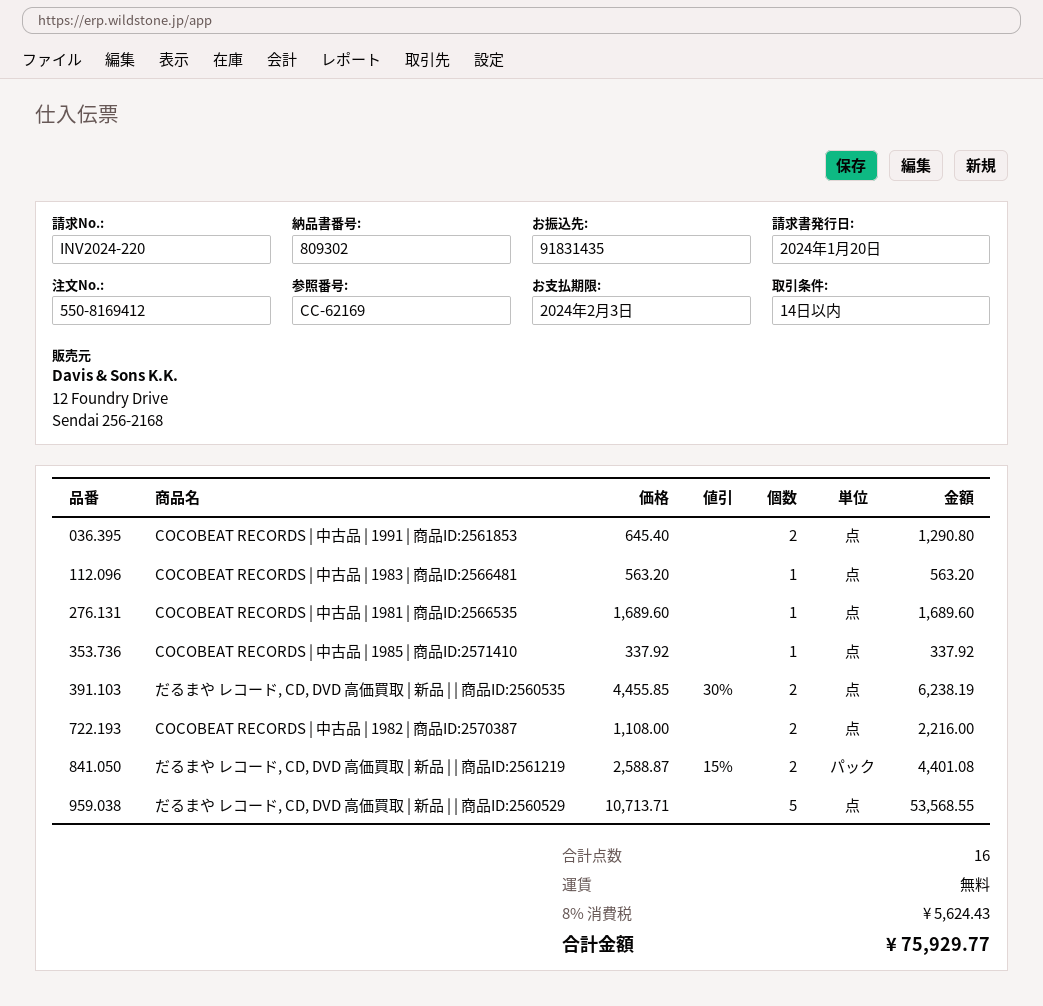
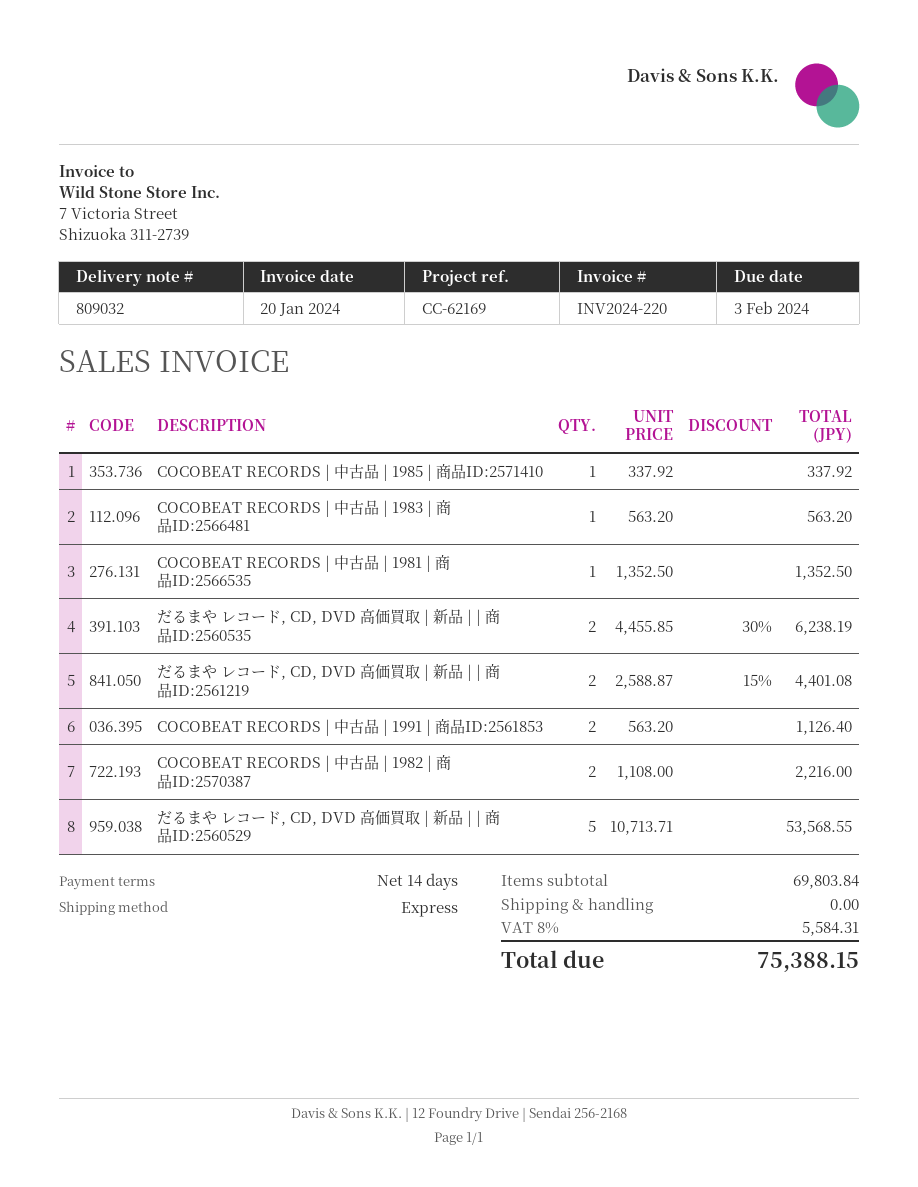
delivery note number: 809302 -> 809032
COCOBEAT RECORDS | 中古品 | 1991 | 商品ID:2561853: 2 x 645.40 = 1290.80 -> 2 x 563.20 = 1126.40
COCOBEAT RECORDS | 中古品 | 1981 | 商品ID:2566535: 1 x 1689.60 = 1689.60 -> 1 x 1352.50 = 1352.50
tax: 8% = 5624.43 -> 8% = 5584.31
total: 75929.77 -> 75388.15

